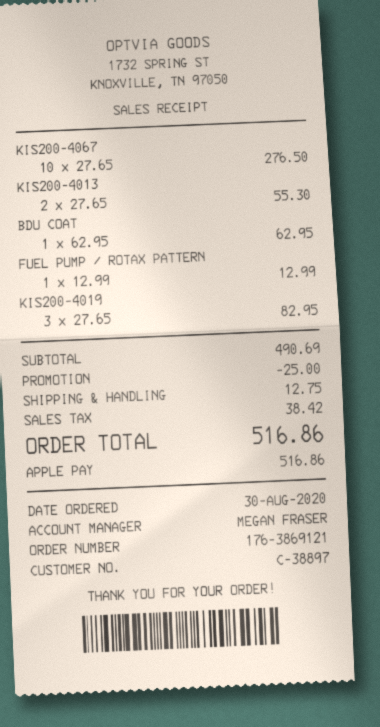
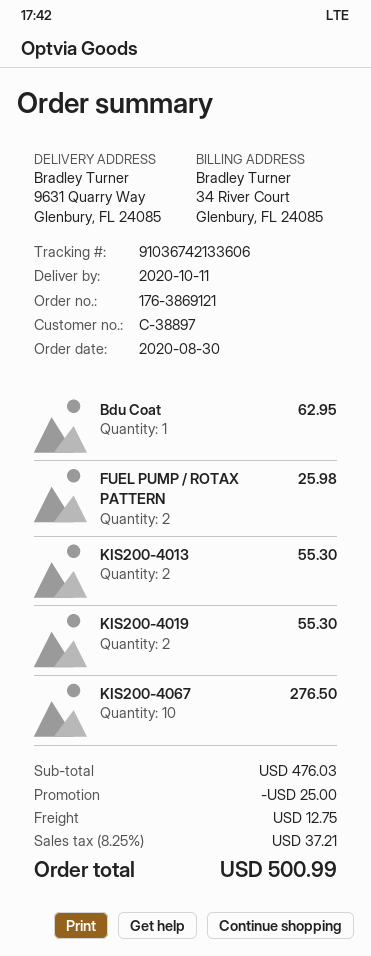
FUEL PUMP / ROTAX PATTERN: 1 for 12.99 -> 2 for 25.98
KIS200-4019: 3 for 82.95 -> 2 for 55.30
subtotal: 490.69 -> 476.03
tax: 38.42 -> 37.21
total: 516.86 -> 500.99

